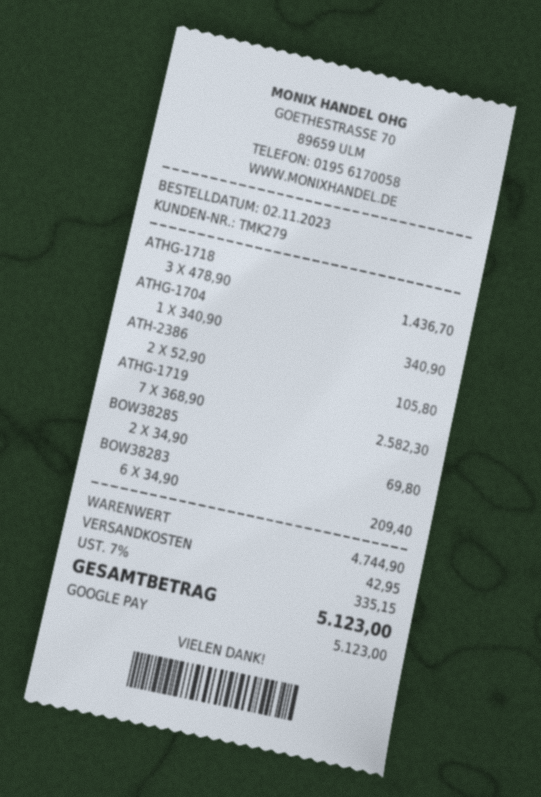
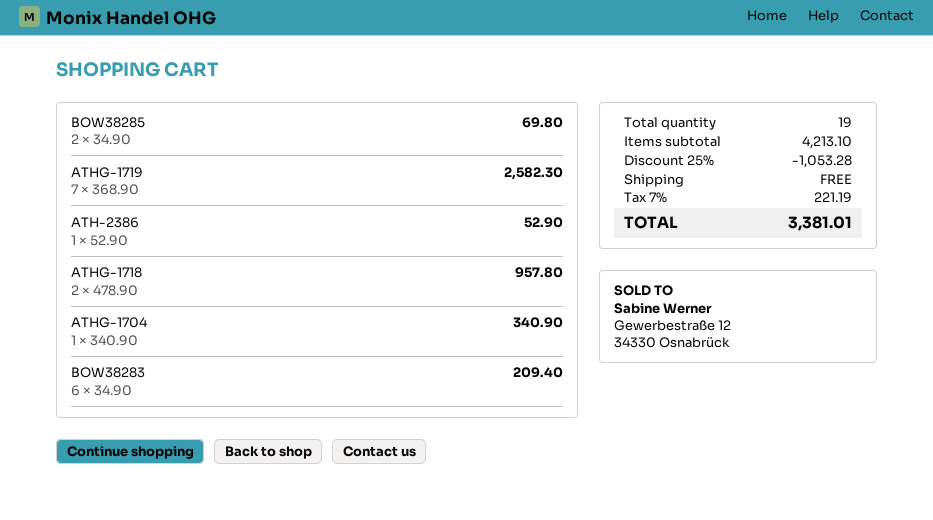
ATHG-1718: 3 x 478.90 = 1436.70 -> 2 x 478.90 = 957.80
ATH-2386: 2 x 52.90 = 105.80 -> 1 x 52.90 = 52.90
subtotal: 4744.90 -> 4213.10
discount: none -> 25% = 1053.28
shipping: 42.95 -> 0.00
tax: 7% = 335.15 -> 7% = 221.19
total: 5123.00 -> 3381.01

